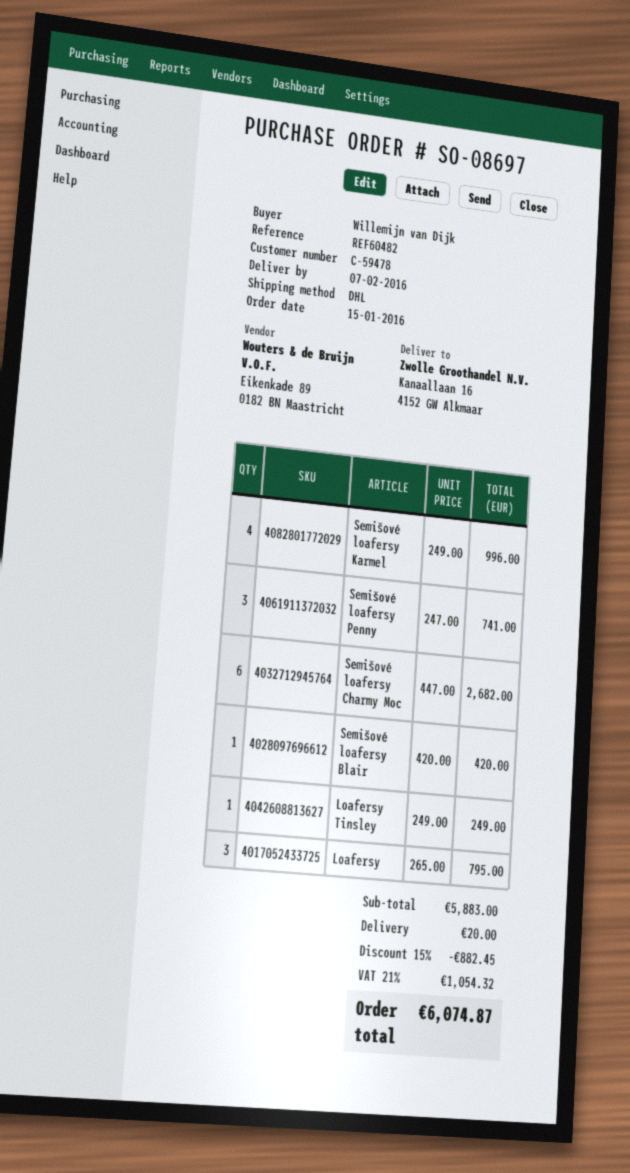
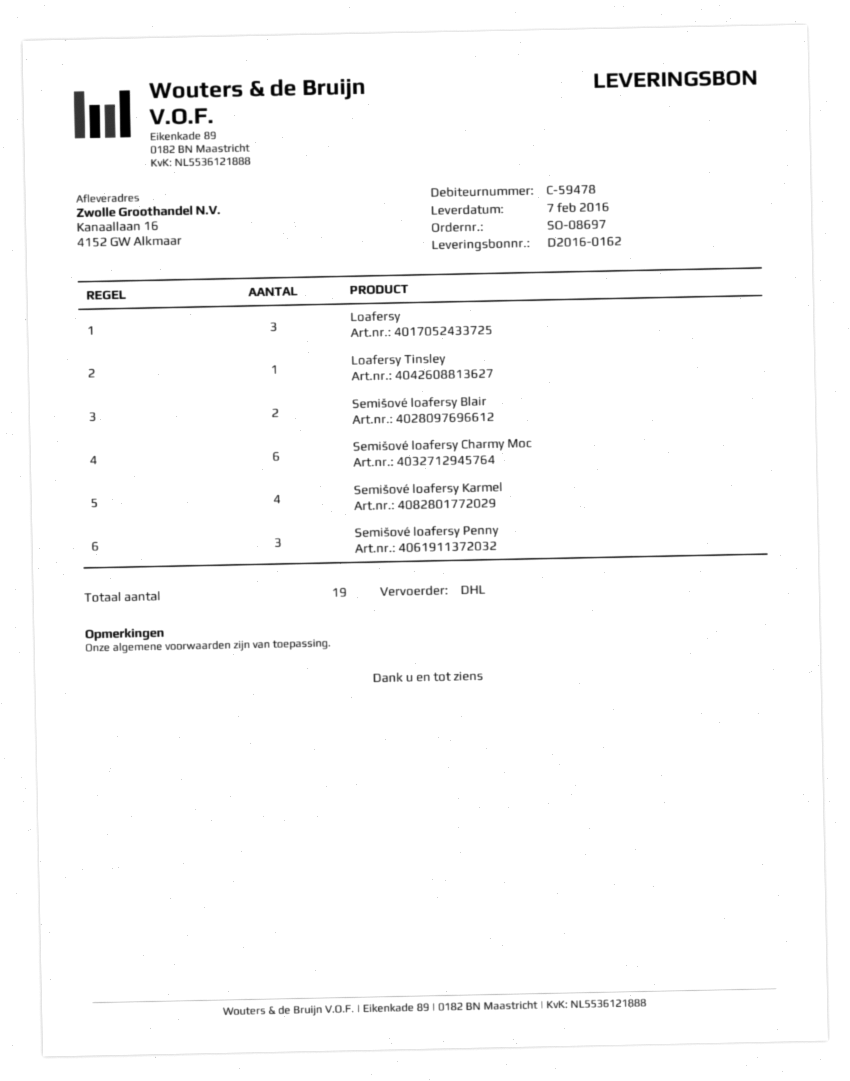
Semišové loafersy Blair: 1 -> 2

